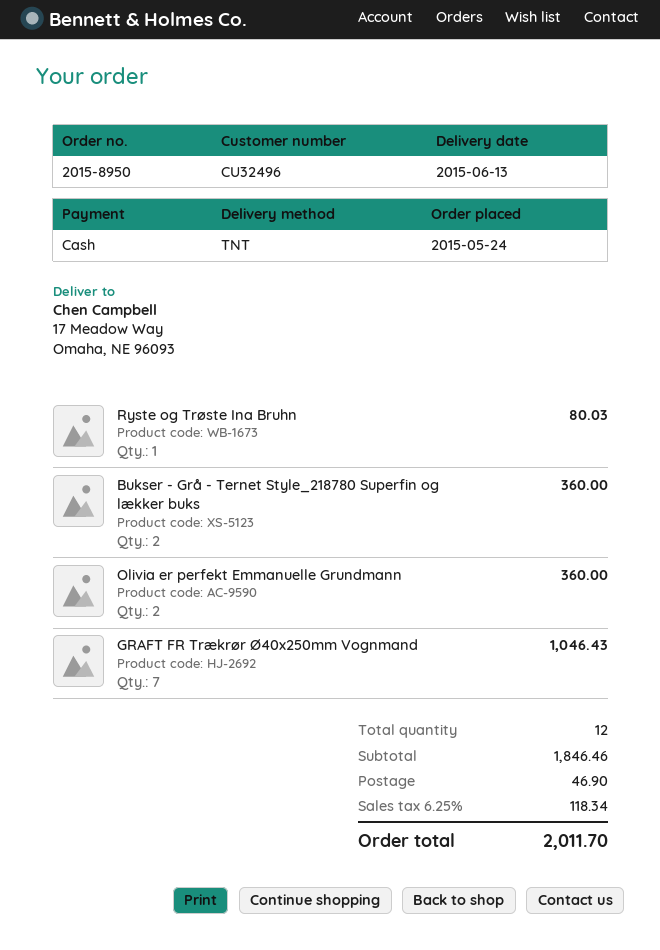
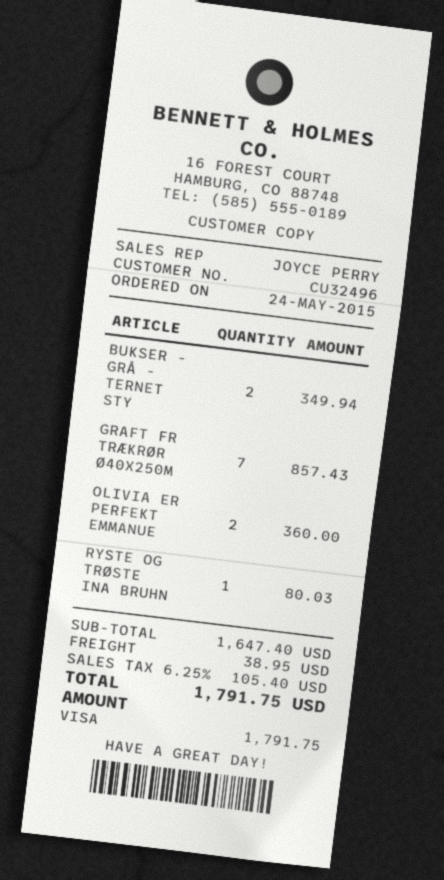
payment method: cash -> Visa
Bukser - Grå - Ternet Style_218780 Superfin og lækker buks: 2 for 360.00 -> 2 for 349.94
GRAFT FR Trækrør Ø40x250mm Vognmand: 7 for 1046.43 -> 7 for 857.43
subtotal: 1846.46 -> 1647.40
shipping: 46.90 -> 38.95
tax: 6.25% = 118.34 -> 6.25% = 105.40
total: 2011.70 -> 1791.75

